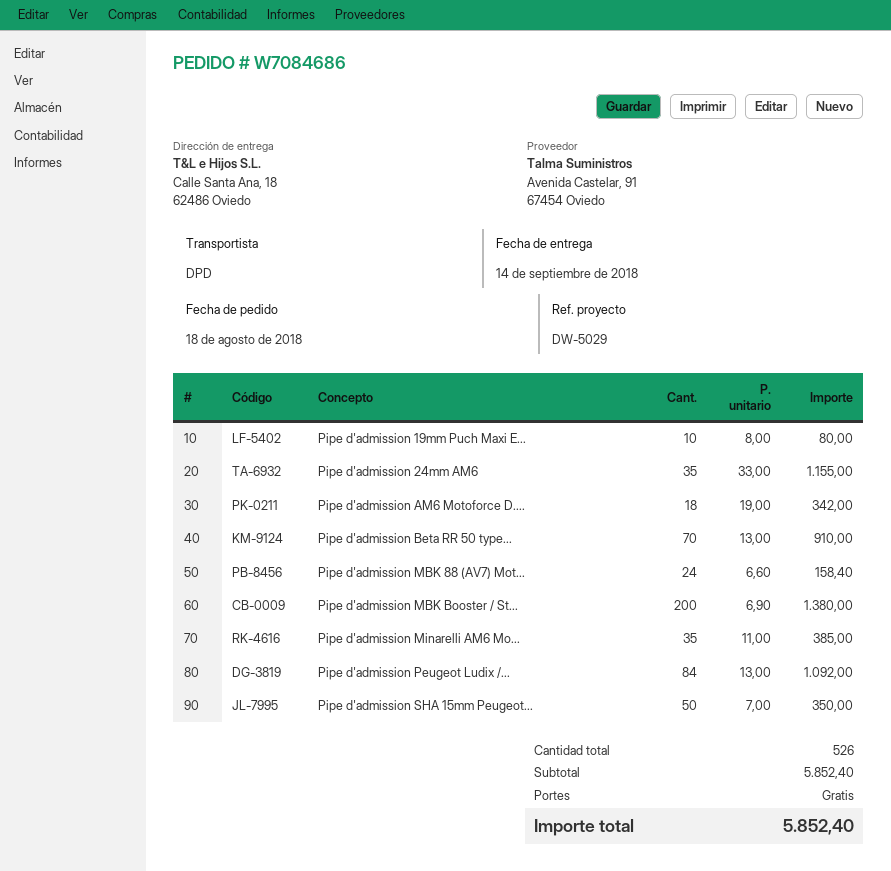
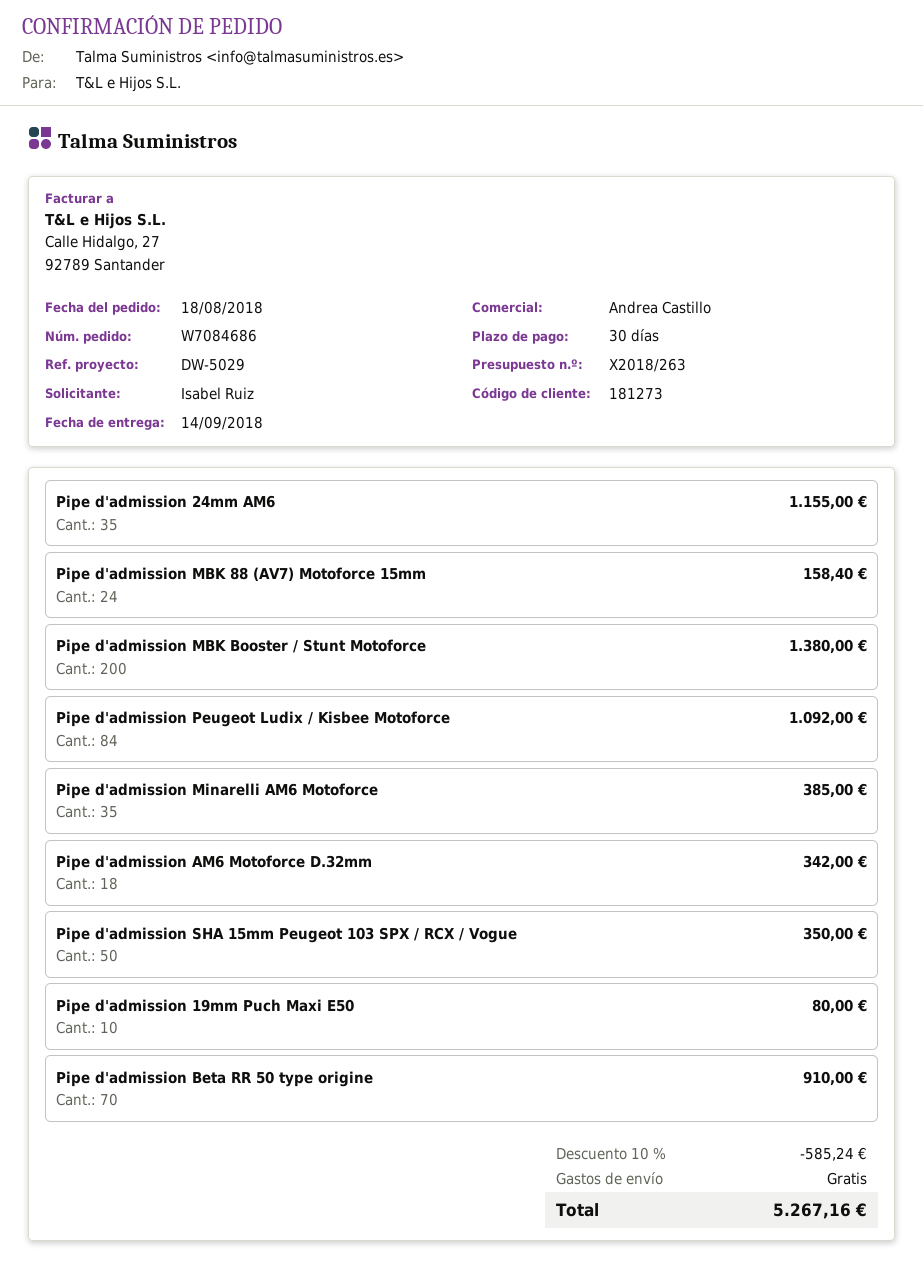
discount: none -> 10% = 585.24
total: 5852.40 -> 5267.16

